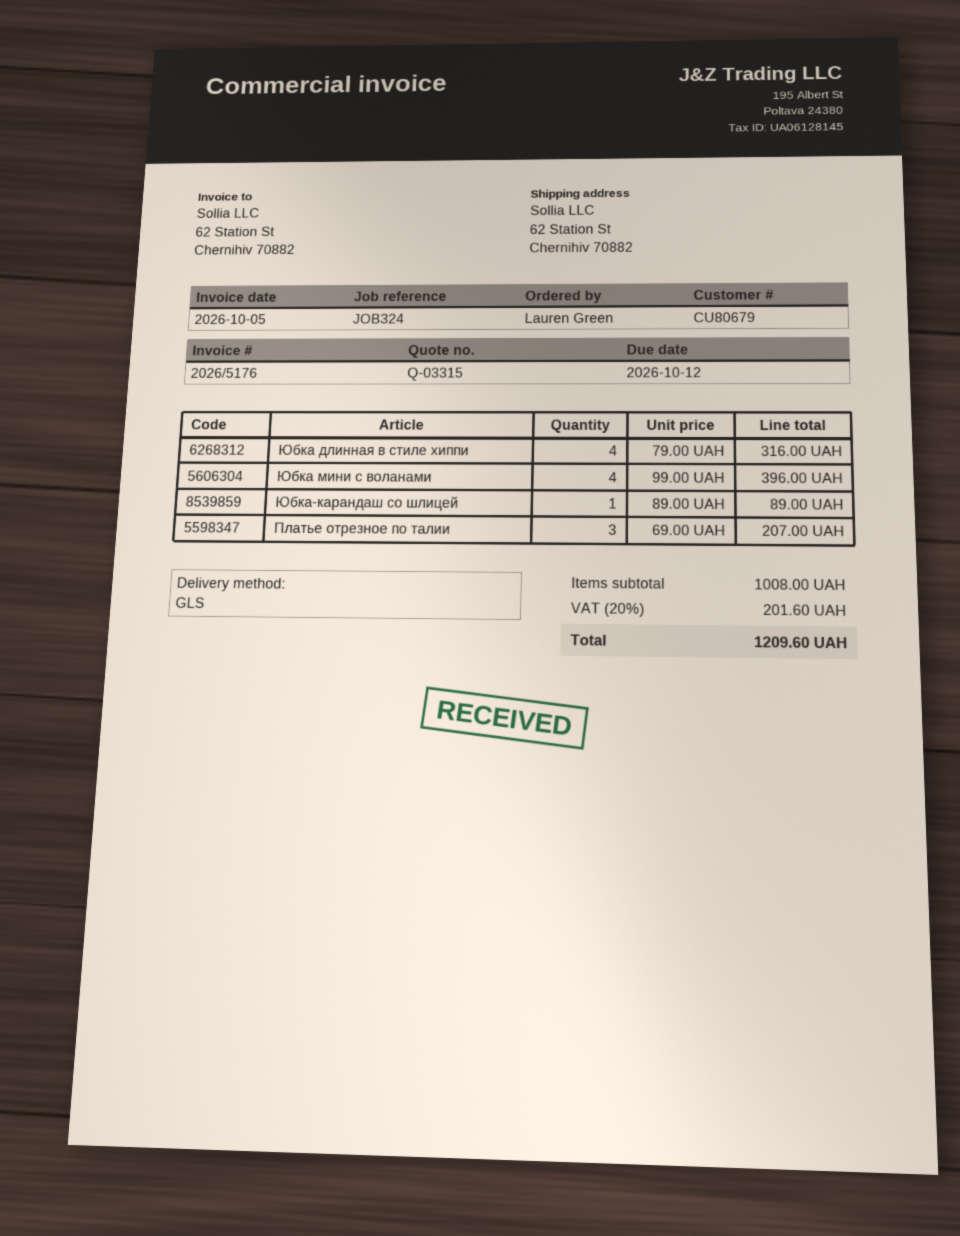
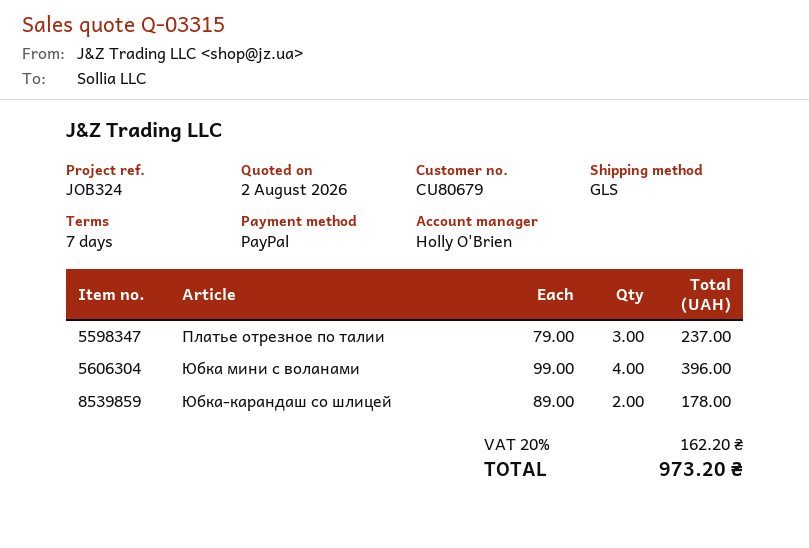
Юбка длинная в стиле хиппи: 4 x 79.00 = 316.00 -> none
Юбка-карандаш со шлицей: 1 x 89.00 = 89.00 -> 2 x 89.00 = 178.00
Платье отрезное по талии: 3 x 69.00 = 207.00 -> 3 x 79.00 = 237.00
tax: 20% = 201.60 -> 20% = 162.20
total: 1209.60 -> 973.20

